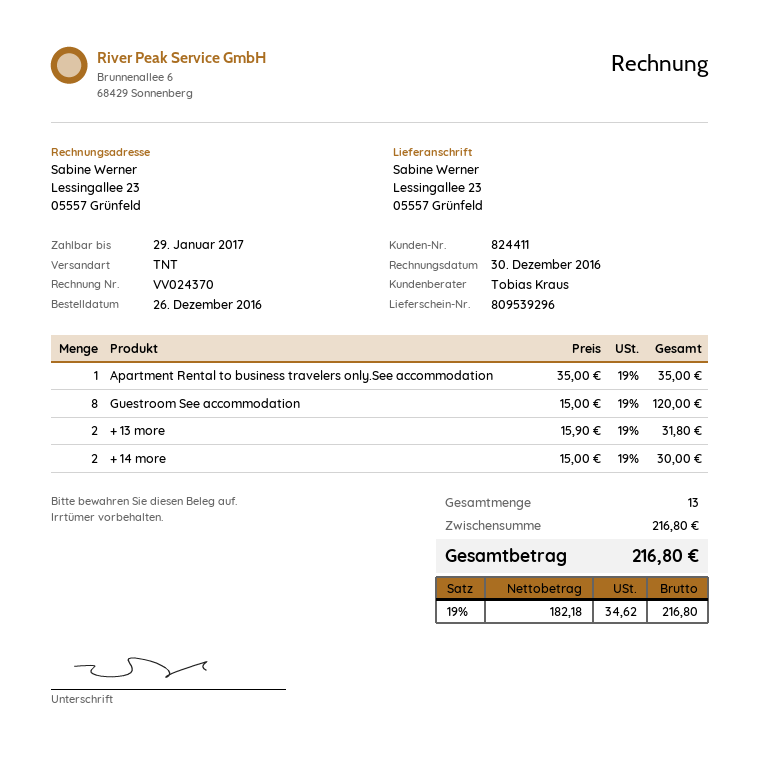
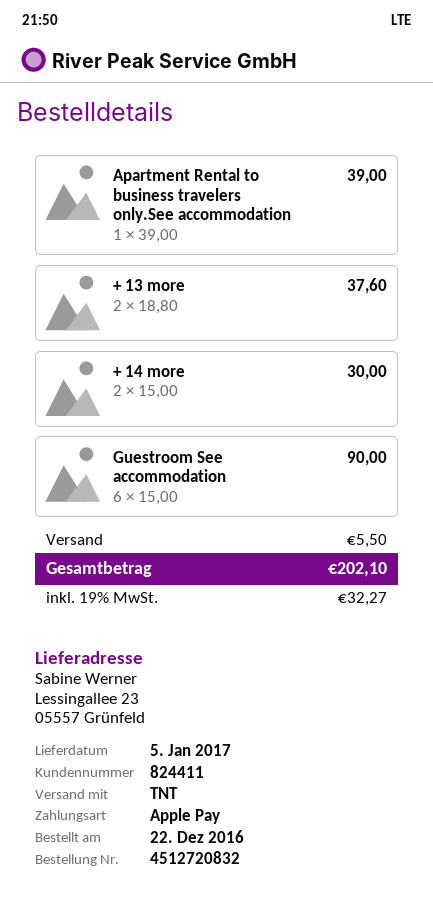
order date: 2016-12-26 -> 2016-12-22
Apartment Rental to business travelers only.See accommodation: 1 x 35.00 = 35.00 -> 1 x 39.00 = 39.00
Guestroom See accommodation: 8 x 15.00 = 120.00 -> 6 x 15.00 = 90.00
+ 13 more: 2 x 15.90 = 31.80 -> 2 x 18.80 = 37.60
shipping: none -> 5.50
tax: 19% = 34.62 -> 19% = 32.27
total: 216.80 -> 202.10

